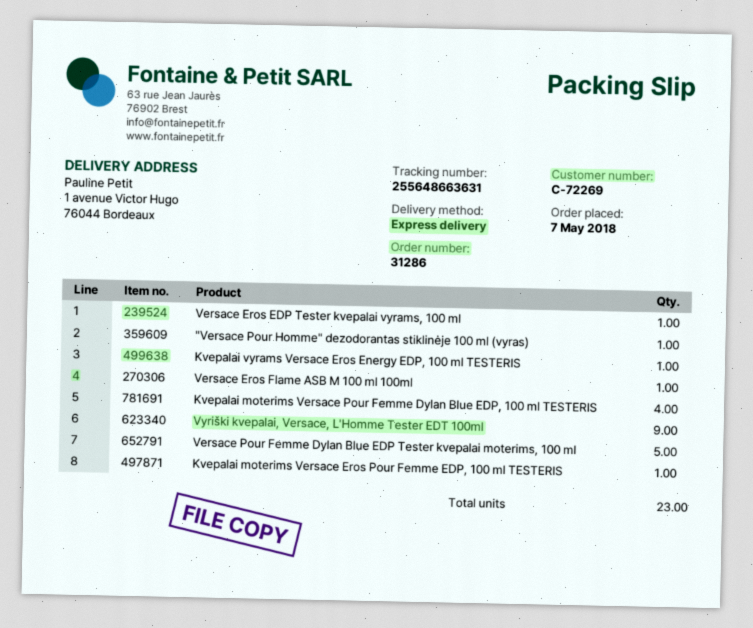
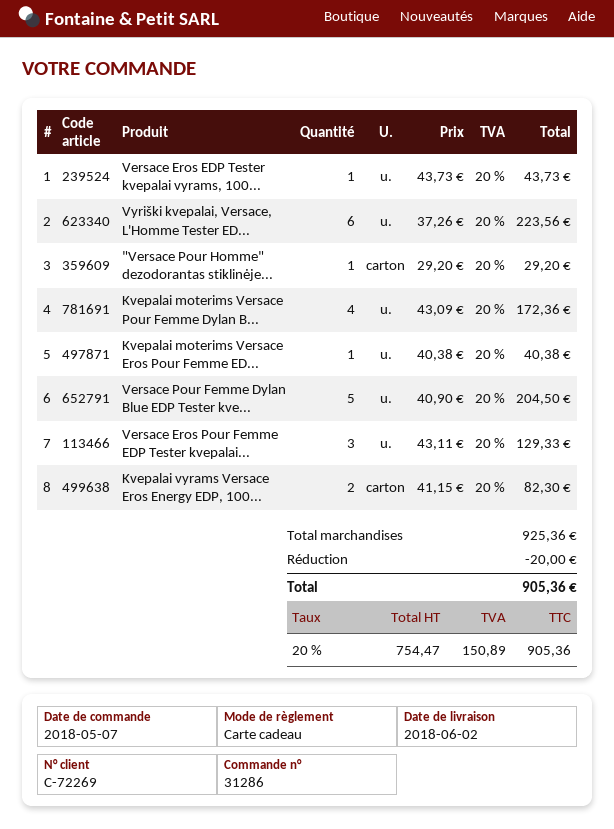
Kvepalai vyrams Versace Eros Energy EDP, 100 ml TESTERIS: 1 -> 2
Versace Eros Flame ASB M 100 ml 100ml: 1 -> none
Vyriški kvepalai, Versace, L'Homme Tester EDT 100ml: 9 -> 6
Versace Eros Pour Femme EDP Tester kvepalai...: none -> 3

